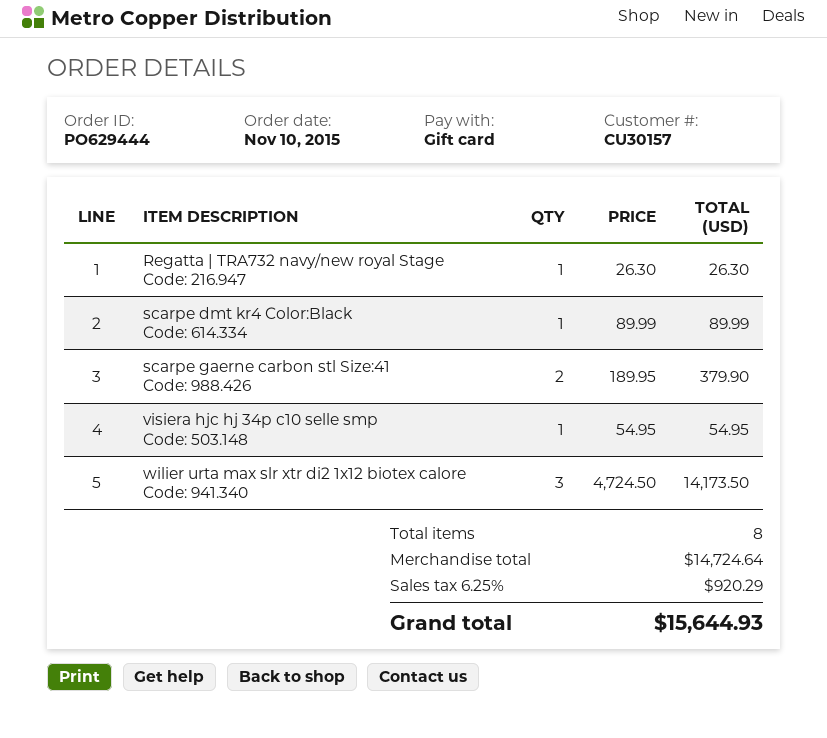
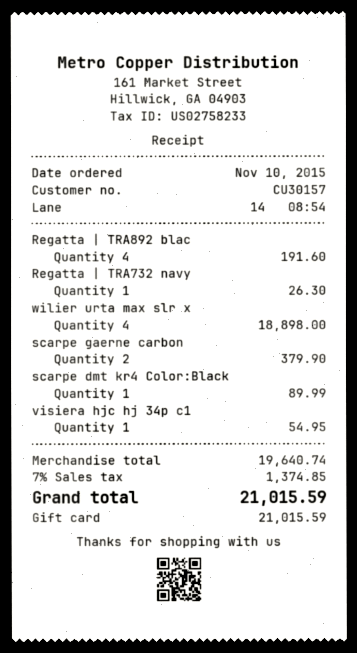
wilier urta max slr xtr di2 1x12 biotex calore: 3 for 14173.50 -> 4 for 18898.00
Regatta | TRA892 blac: none -> 4 for 191.60
subtotal: 14724.64 -> 19640.74
tax: 6.25% = 920.29 -> 7% = 1374.85
total: 15644.93 -> 21015.59

